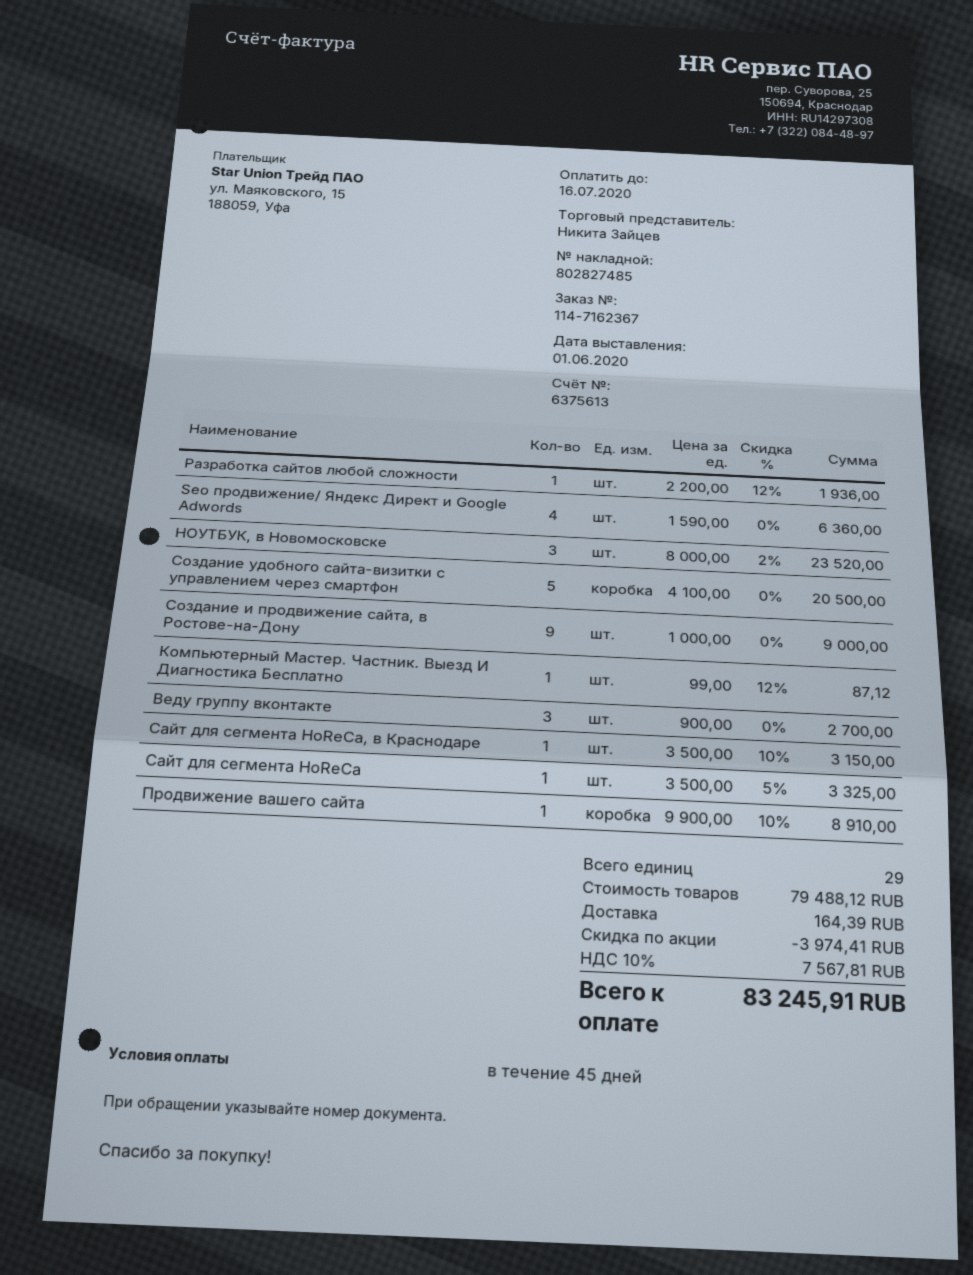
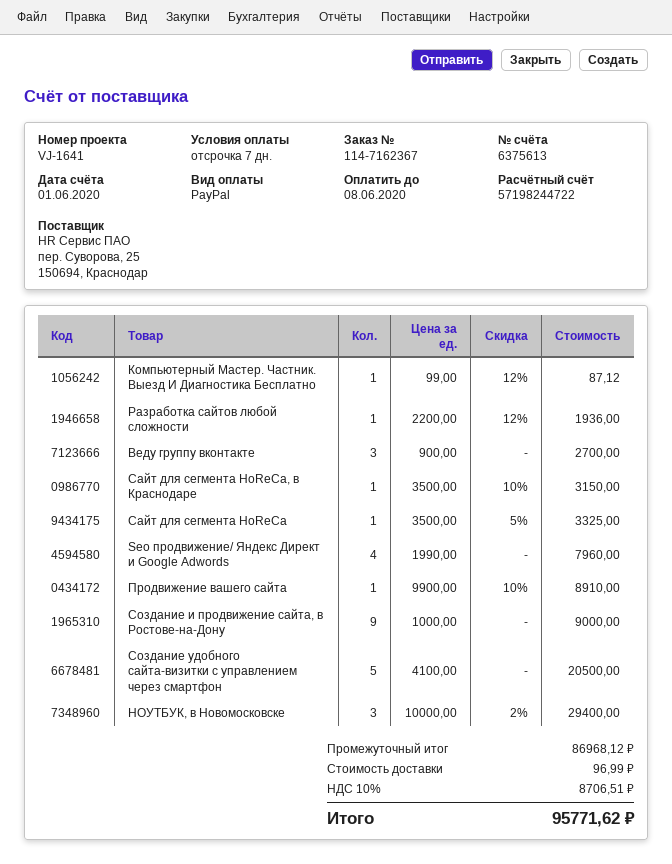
payment terms: 45 days -> 7 days
due date: 2020-07-16 -> 2020-06-08
Seo продвижение/ Яндекс Директ и Google Adwords: 4 x 1590.00 = 6360.00 -> 4 x 1990.00 = 7960.00
НОУТБУК, в Новомосковске: 3 x 8000.00 - 2% = 23520.00 -> 3 x 10000.00 - 2% = 29400.00
subtotal: 79488.12 -> 86968.12
discount: 3974.41 -> none
shipping: 164.39 -> 96.99
tax: 10% = 7567.81 -> 10% = 8706.51
total: 83245.91 -> 95771.62

